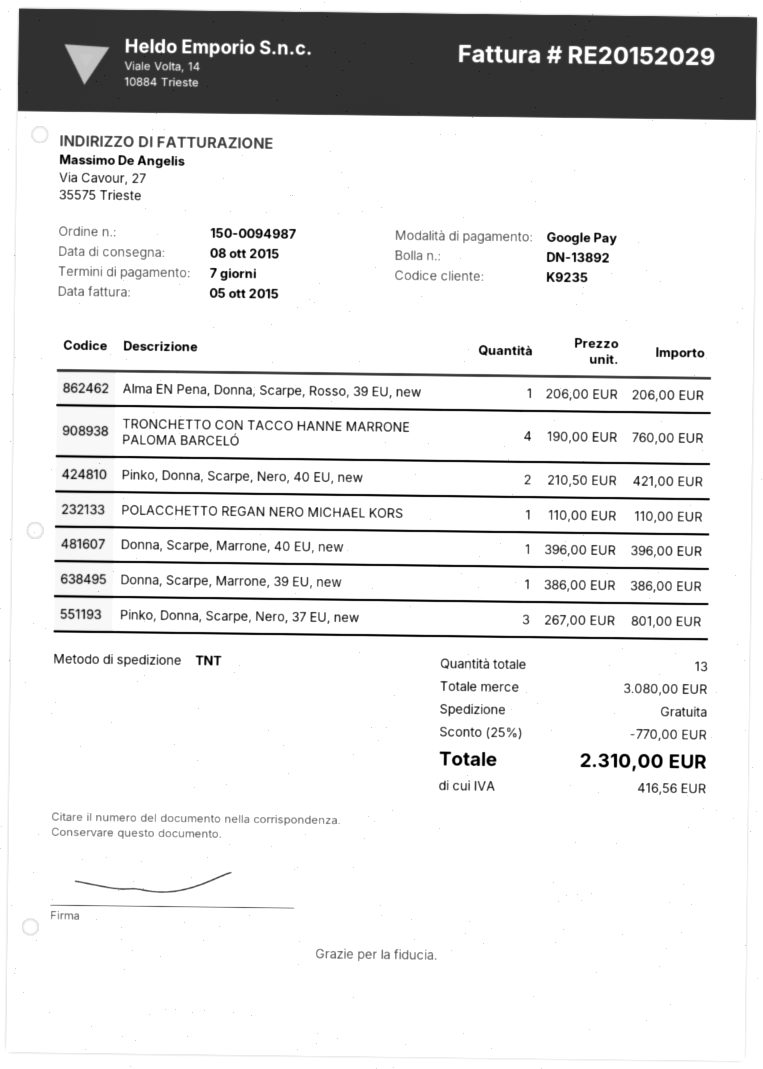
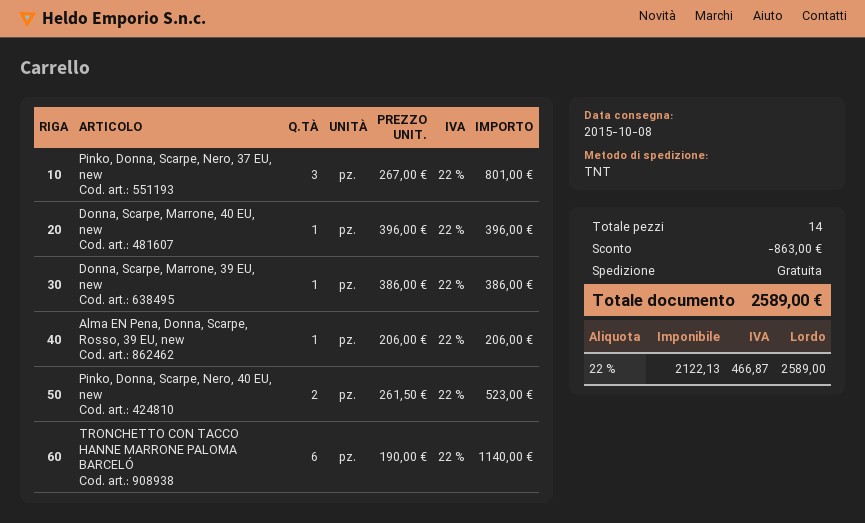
TRONCHETTO CON TACCO HANNE MARRONE PALOMA BARCELÓ: 4 x 190.00 = 760.00 -> 6 x 190.00 = 1140.00
Pinko, Donna, Scarpe, Nero, 40 EU, new: 2 x 210.50 = 421.00 -> 2 x 261.50 = 523.00
POLACCHETTO REGAN NERO MICHAEL KORS: 1 x 110.00 = 110.00 -> none
total quantity: 13 -> 14
discount: 770.00 -> 863.00
tax: 416.56 -> 466.87
total: 2310.00 -> 2589.00

